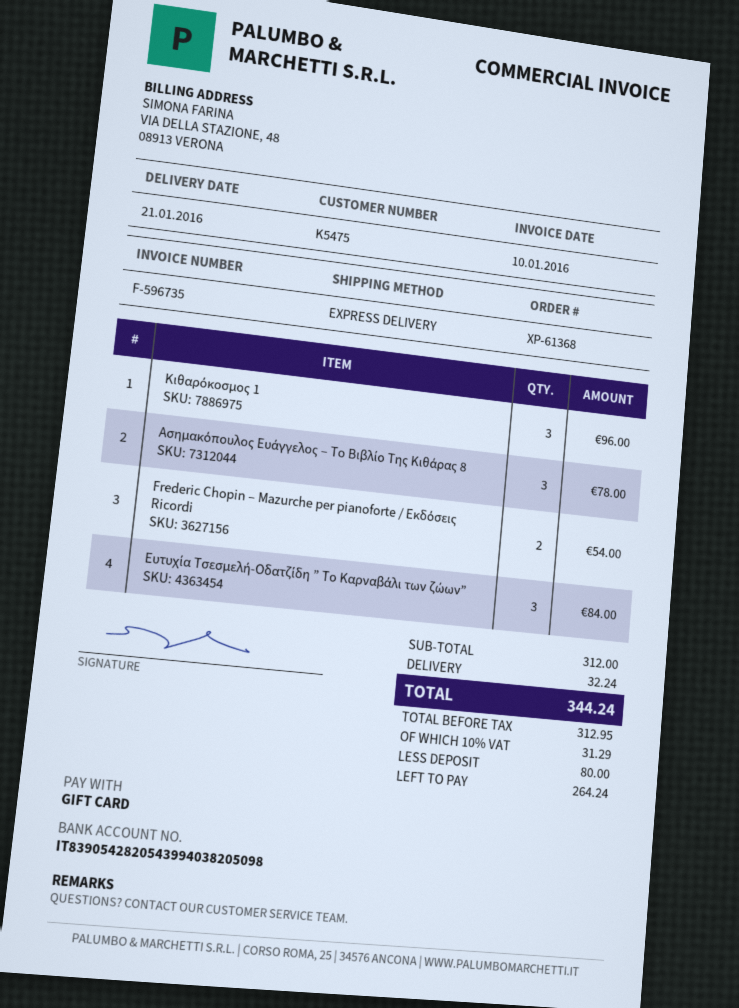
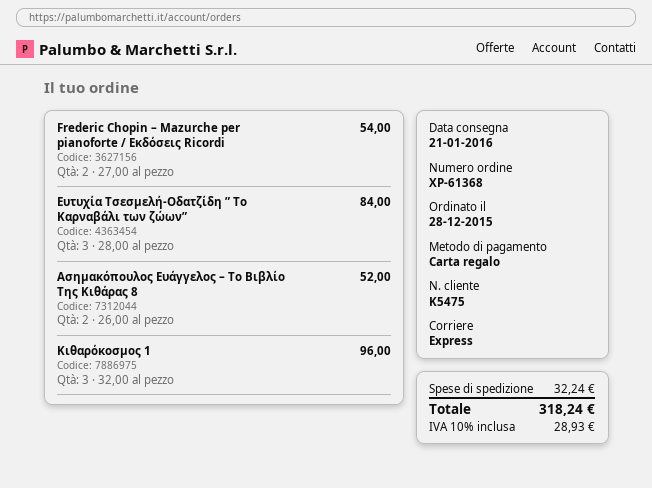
Ασημακόπουλος Ευάγγελος – Το Bιβλίο Tης Kιθάρας 8: 3 for 78.00 -> 2 for 52.00
tax: 10% = 31.29 -> 10% = 28.93
total: 344.24 -> 318.24

